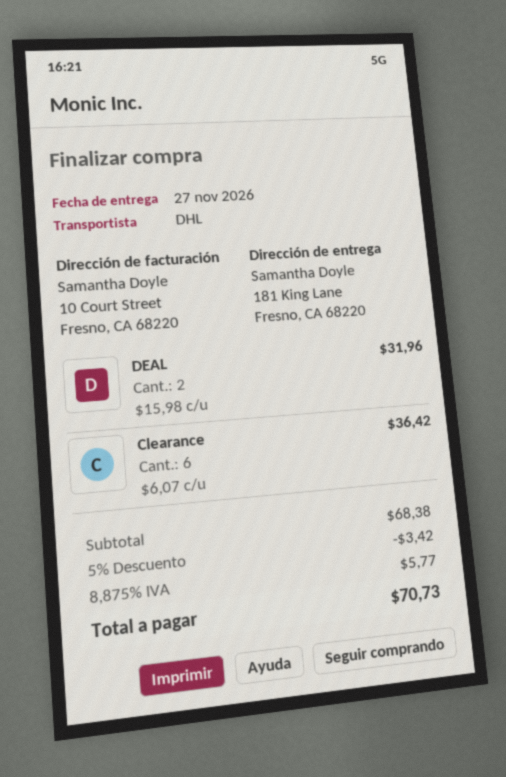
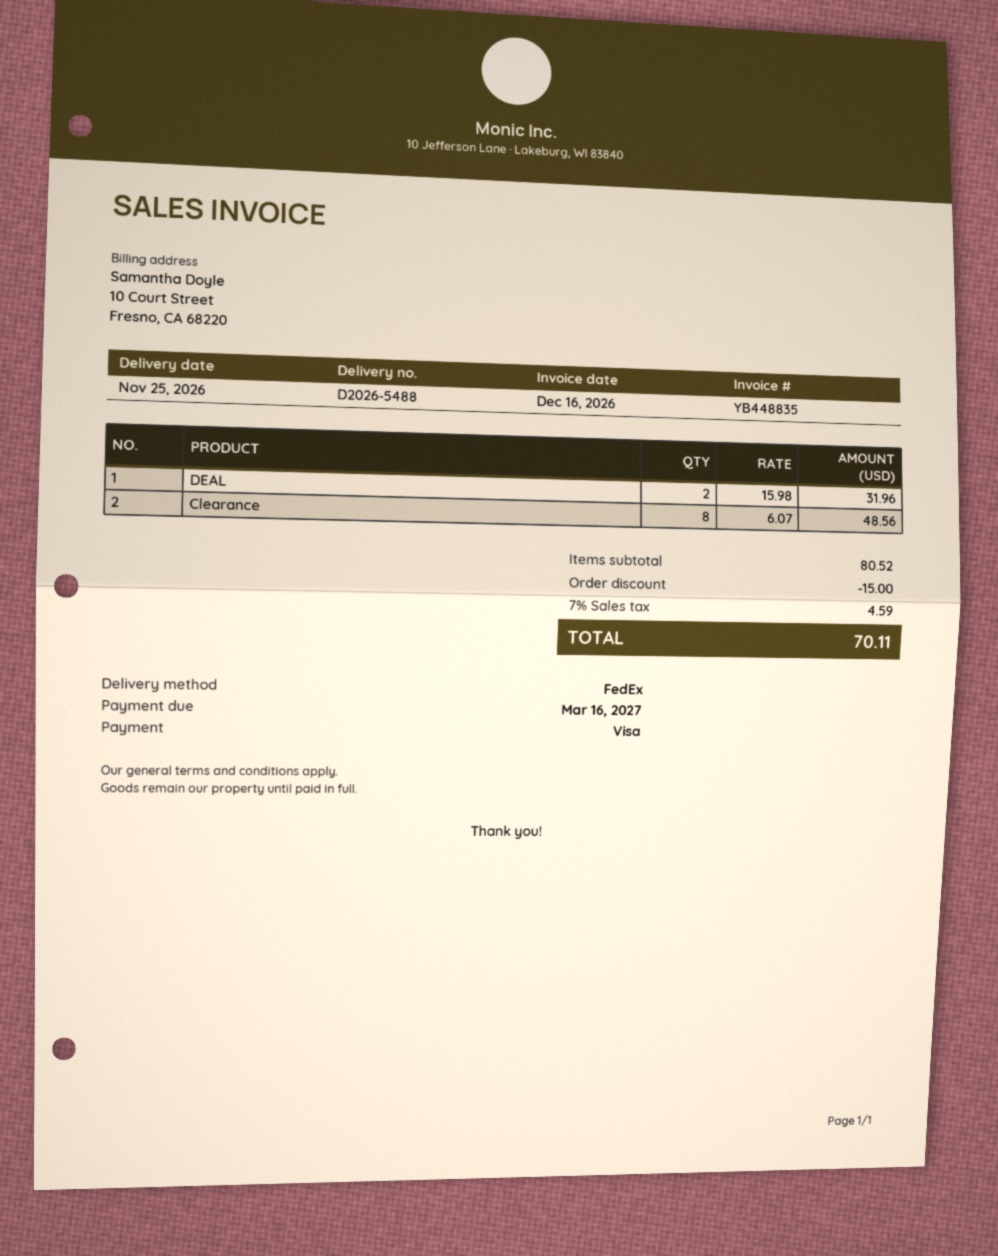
delivery date: 2026-11-27 -> 2026-11-25
shipping method: DHL -> FedEx
Clearance: 6 x 6.07 = 36.42 -> 8 x 6.07 = 48.56
subtotal: 68.38 -> 80.52
discount: 3.42 -> 15.00
tax: 8.875% = 5.77 -> 7% = 4.59
total: 70.73 -> 70.11

